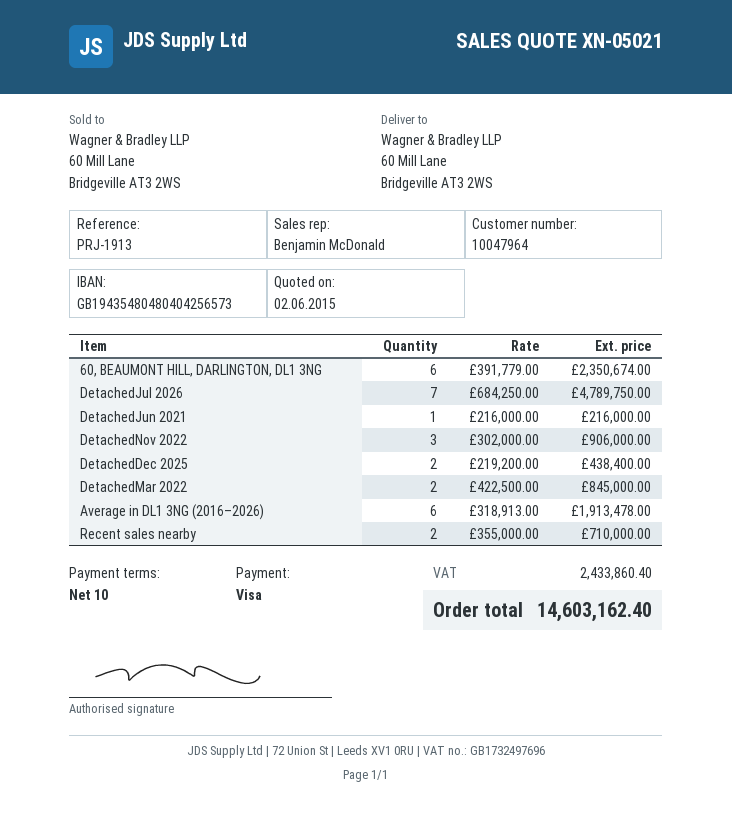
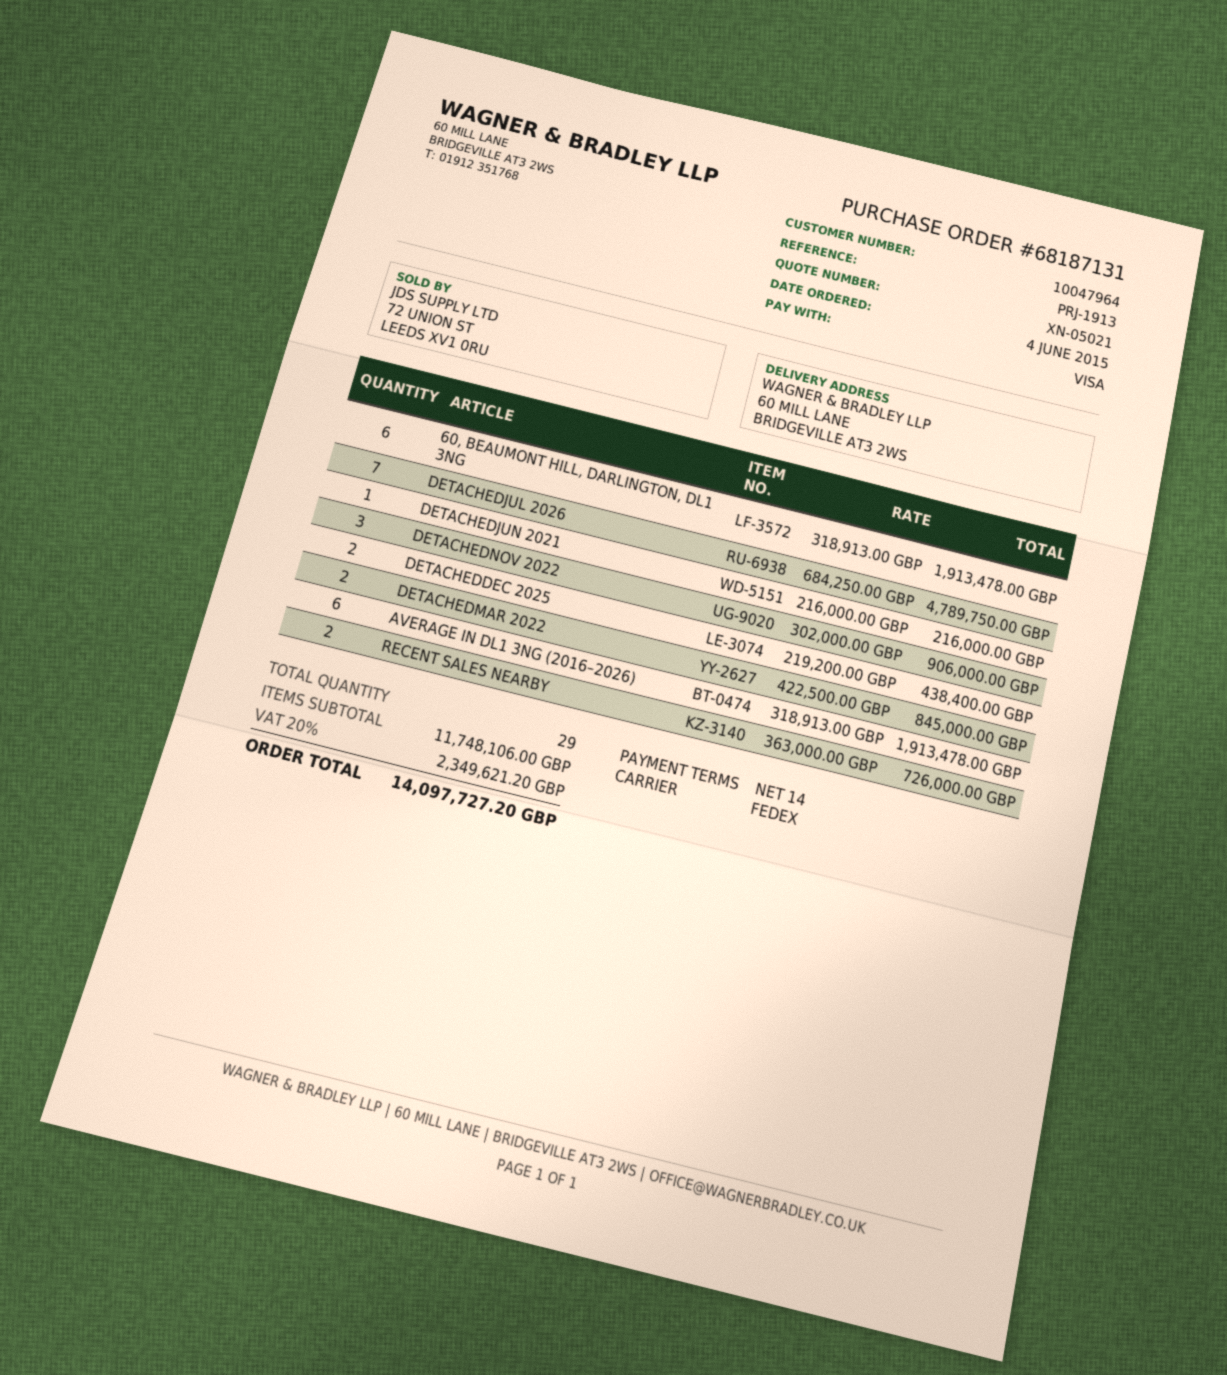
payment terms: 10 days -> 14 days
60, BEAUMONT HILL, DARLINGTON, DL1 3NG: 6 x 391779.00 = 2350674.00 -> 6 x 318913.00 = 1913478.00
Recent sales nearby: 2 x 355000.00 = 710000.00 -> 2 x 363000.00 = 726000.00
tax: 2433860.40 -> 2349621.20
total: 14603162.40 -> 14097727.20

